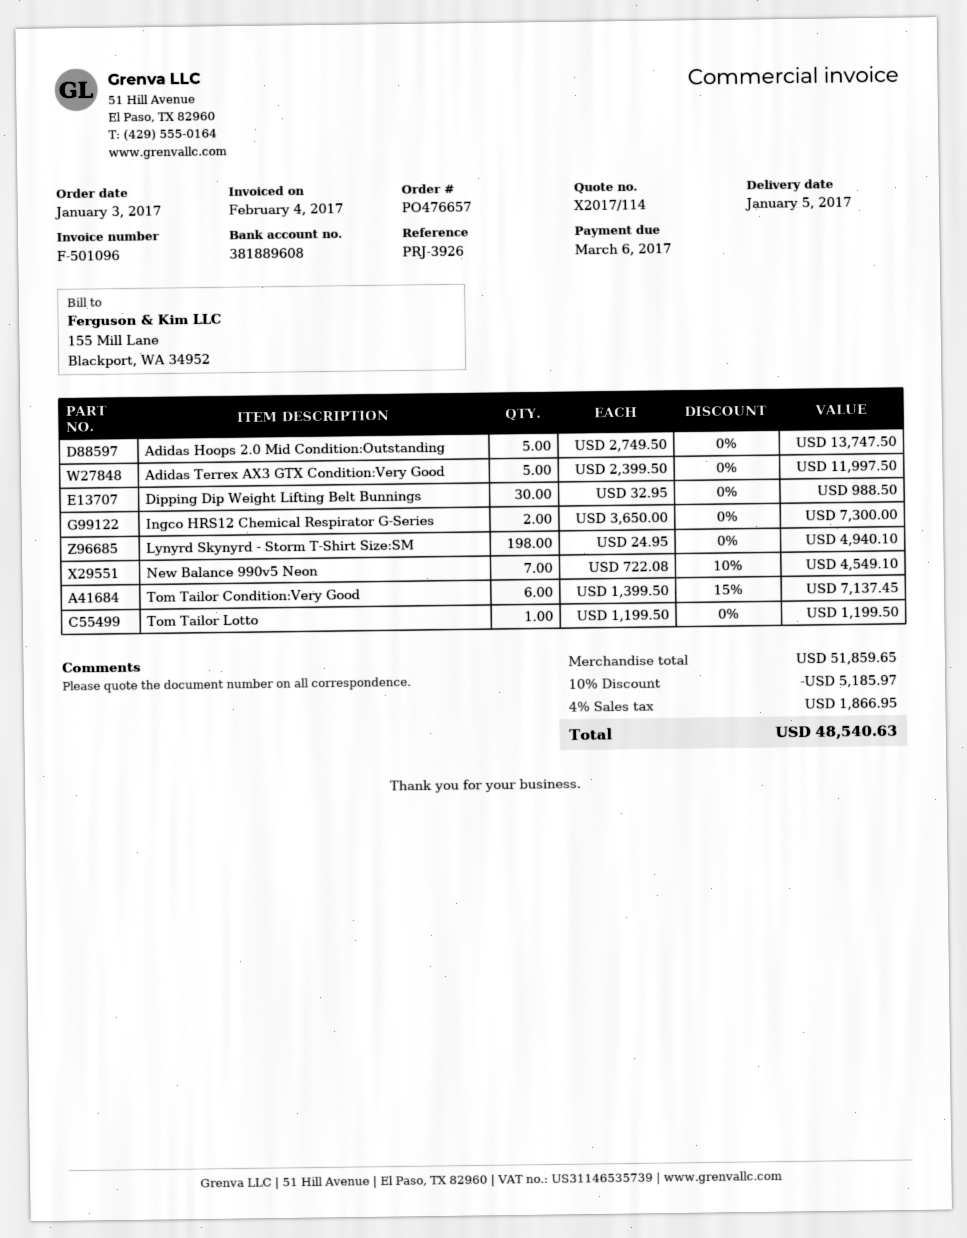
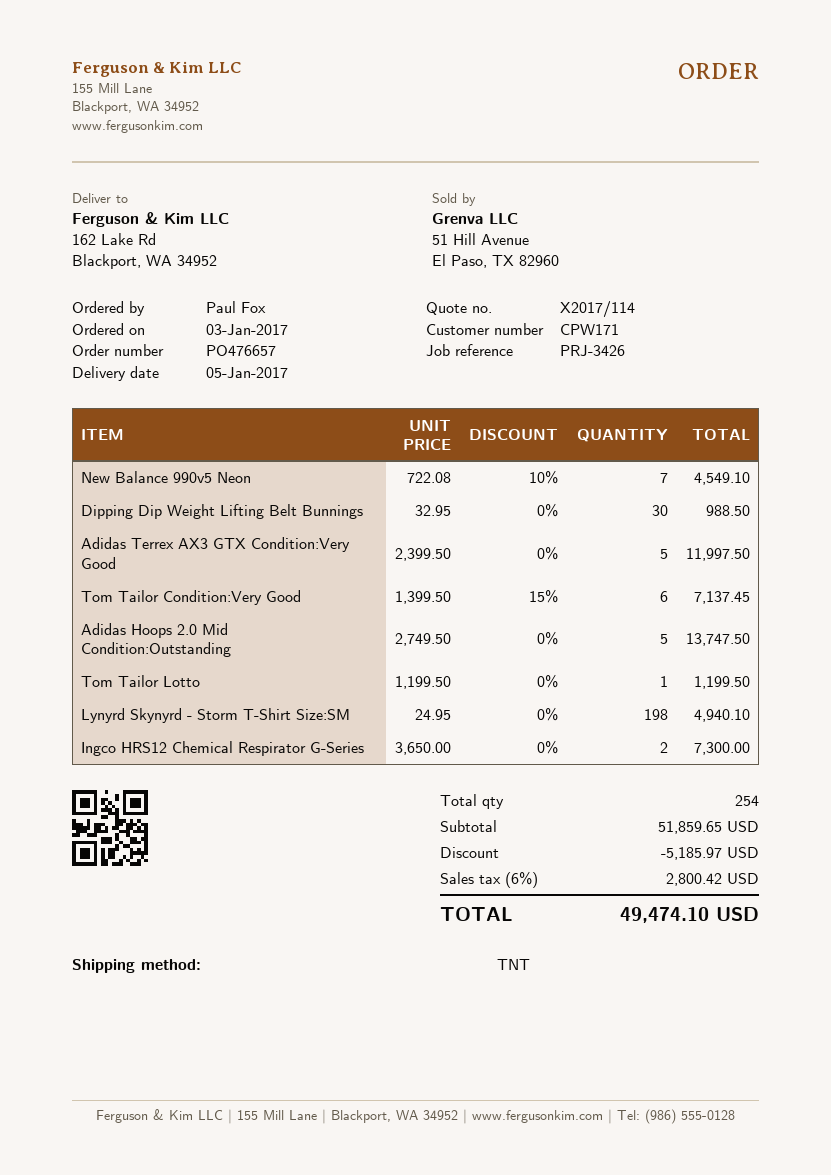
reference: PRJ-3926 -> PRJ-3426
tax: 4% = 1866.95 -> 6% = 2800.42
total: 48540.63 -> 49474.10

